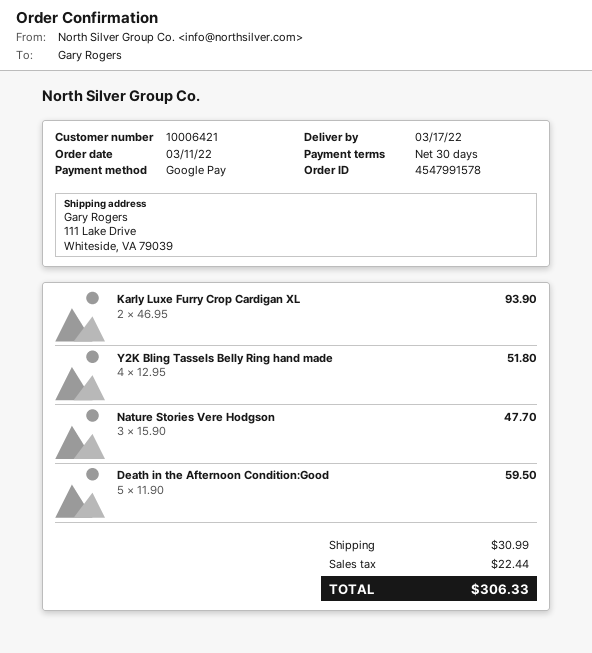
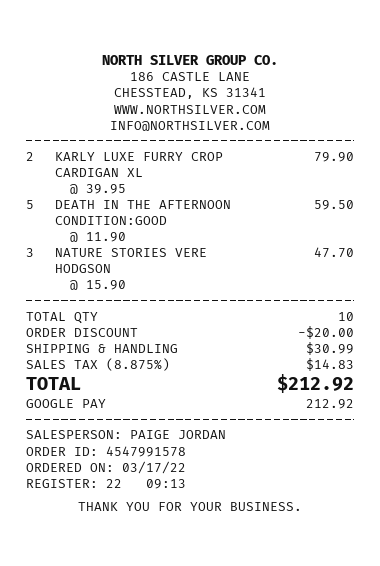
order date: 2022-03-11 -> 2022-03-17
Karly Luxe Furry Crop Cardigan XL: 2 x 46.95 = 93.90 -> 2 x 39.95 = 79.90
Y2K Bling Tassels Belly Ring hand made: 4 x 12.95 = 51.80 -> none
discount: none -> 20.00
tax: 22.44 -> 14.83
total: 306.33 -> 212.92

